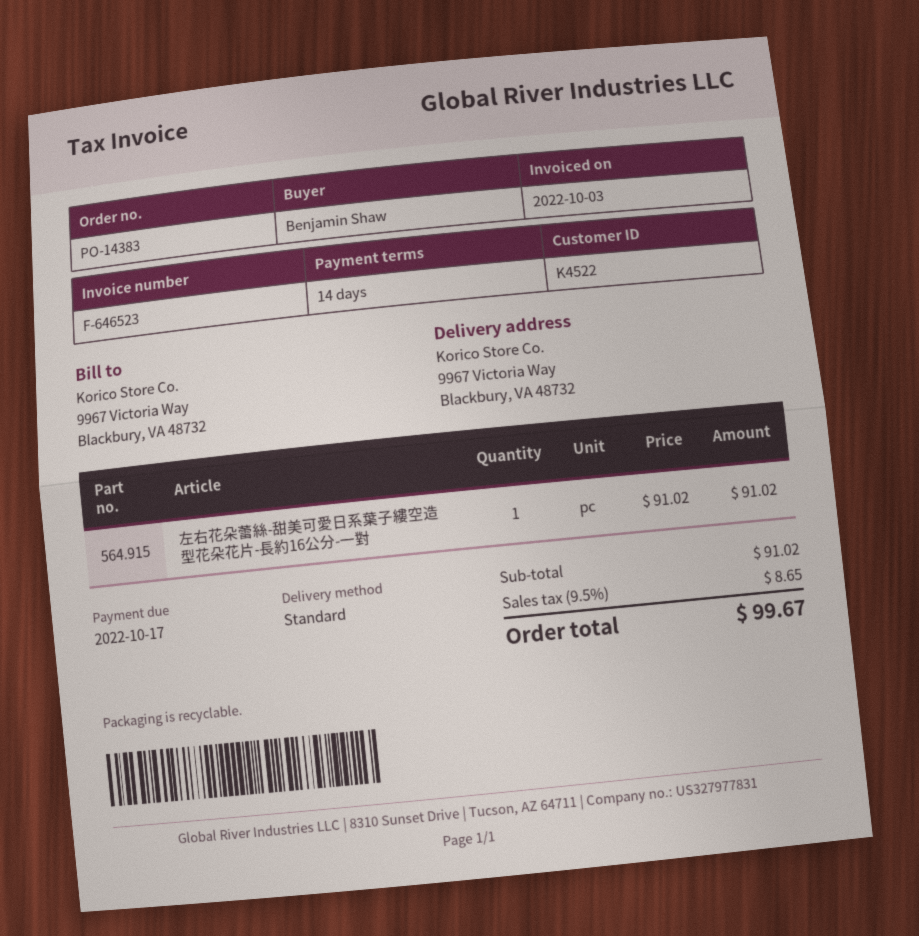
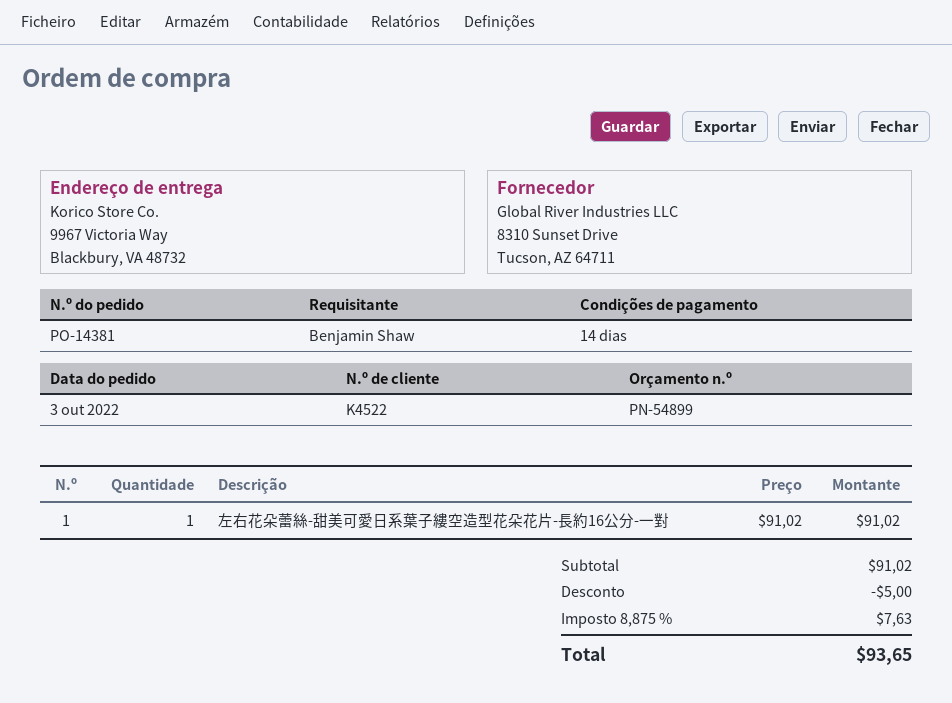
order number: PO-14383 -> PO-14381
discount: none -> 5.00
tax: 9.5% = 8.65 -> 8.875% = 7.63
total: 99.67 -> 93.65

